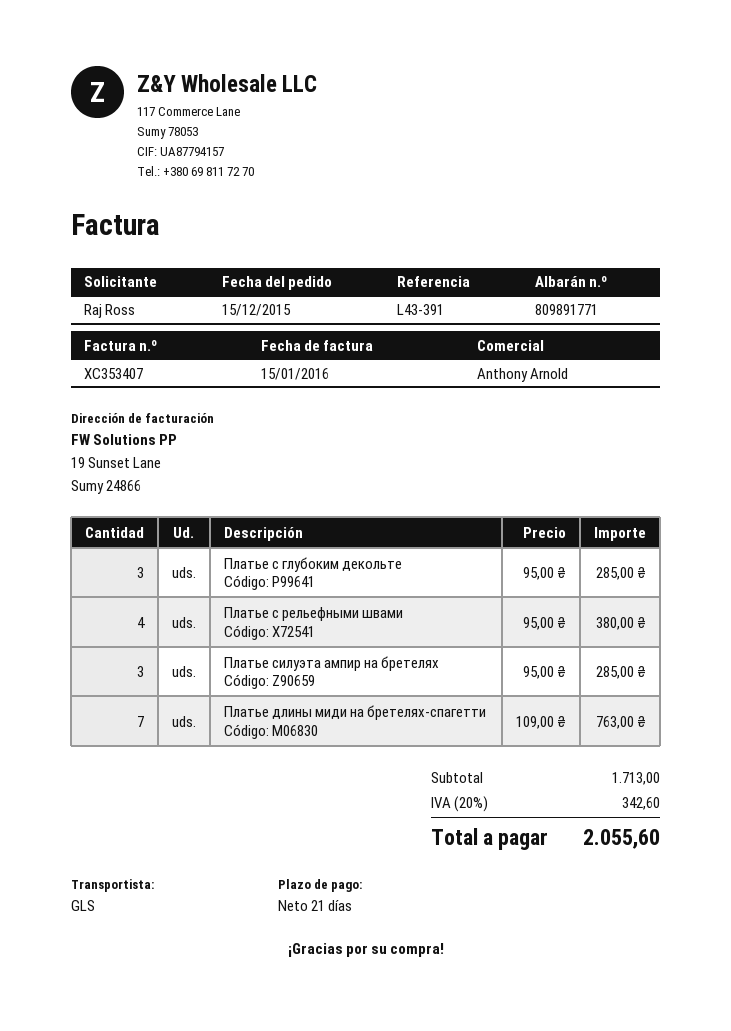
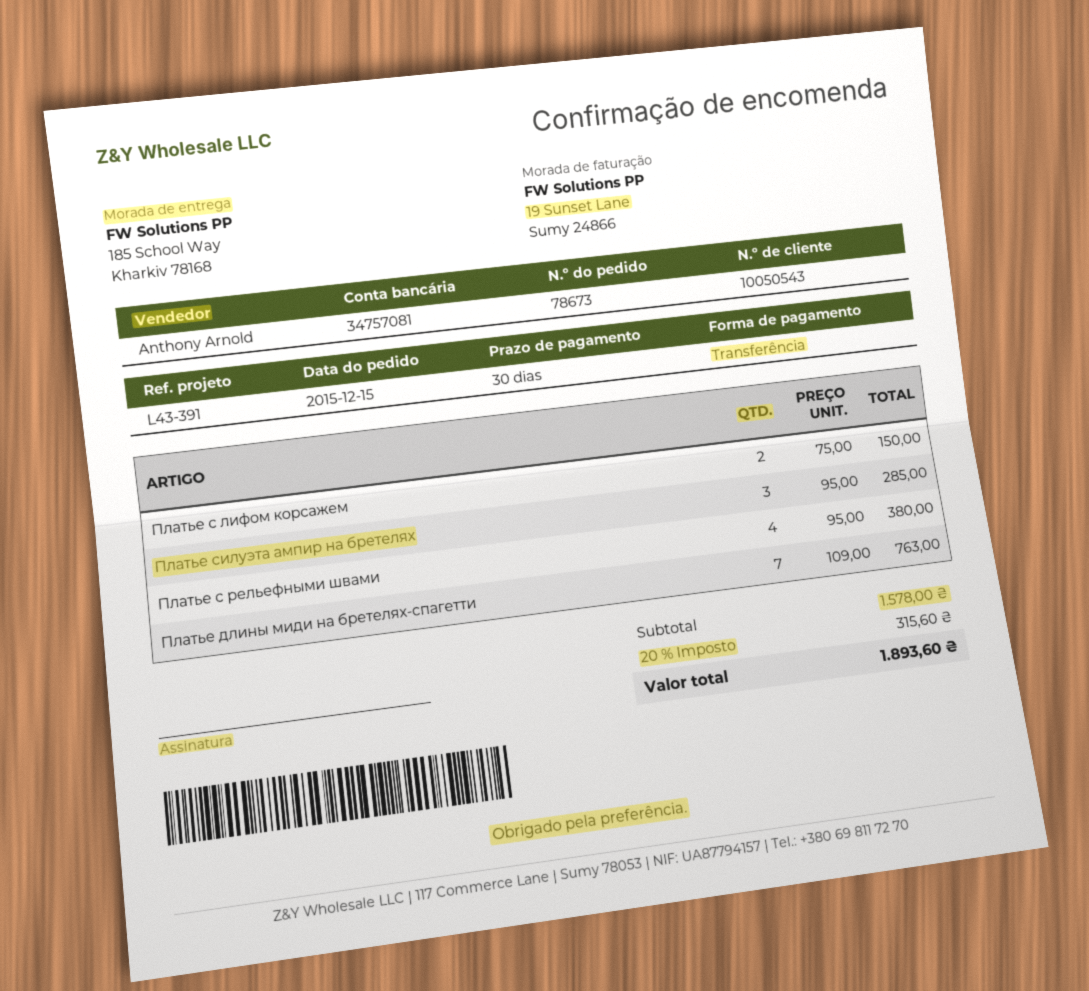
payment terms: 21 days -> 30 days
Платье с глубоким декольте: 3 x 95.00 = 285.00 -> none
Платье с лифом корсажем: none -> 2 x 75.00 = 150.00
subtotal: 1713.00 -> 1578.00
tax: 20% = 342.60 -> 20% = 315.60
total: 2055.60 -> 1893.60

